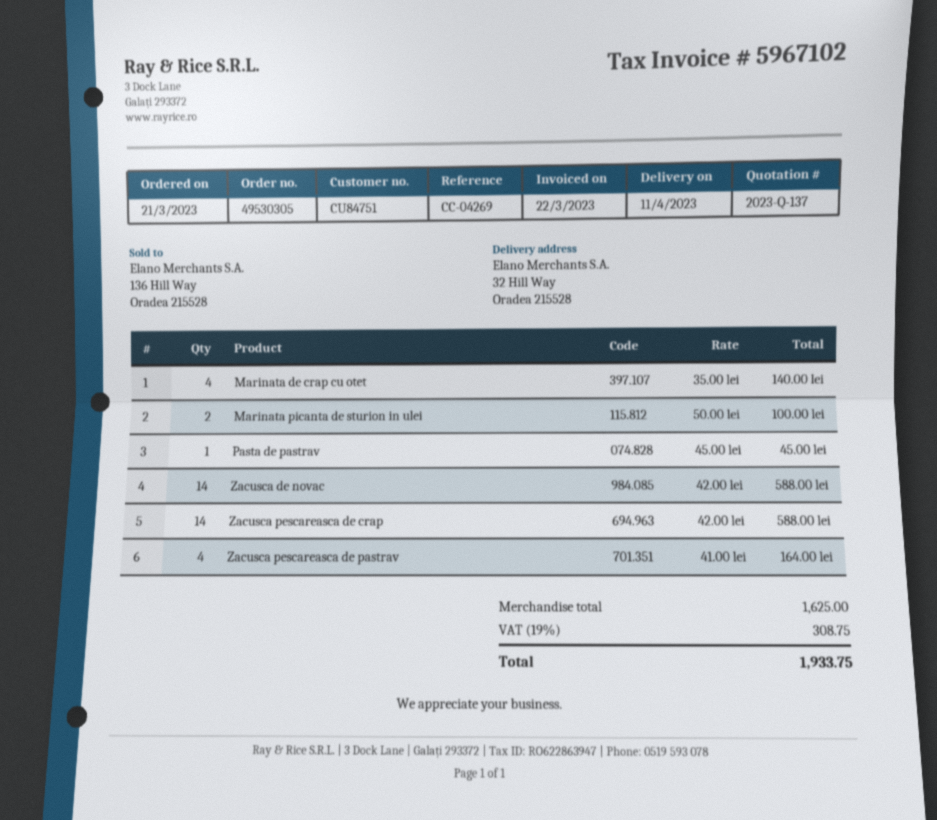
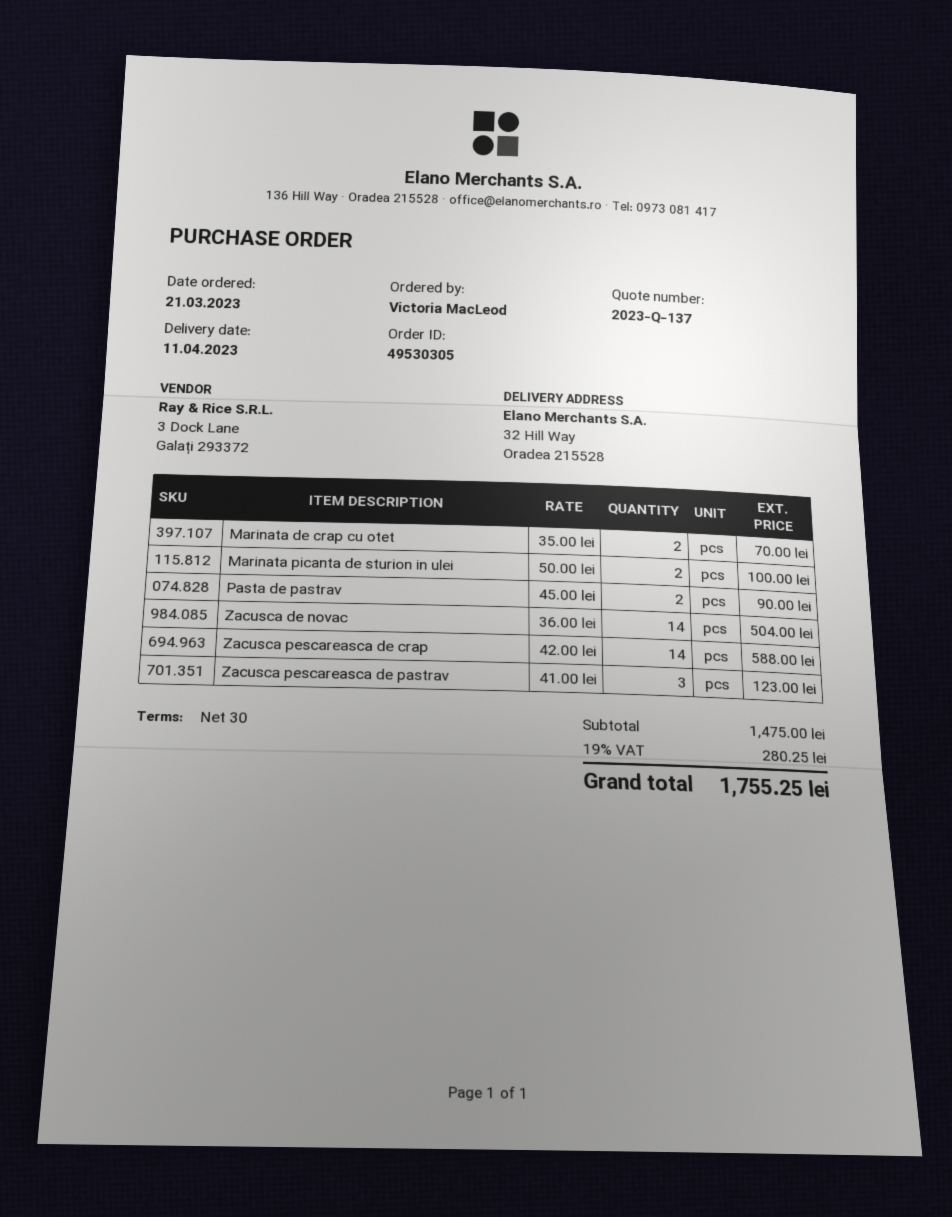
Marinata de crap cu otet: 4 x 35.00 = 140.00 -> 2 x 35.00 = 70.00
Pasta de pastrav: 1 x 45.00 = 45.00 -> 2 x 45.00 = 90.00
Zacusca de novac: 14 x 42.00 = 588.00 -> 14 x 36.00 = 504.00
Zacusca pescareasca de pastrav: 4 x 41.00 = 164.00 -> 3 x 41.00 = 123.00
subtotal: 1625.00 -> 1475.00
tax: 19% = 308.75 -> 19% = 280.25
total: 1933.75 -> 1755.25

